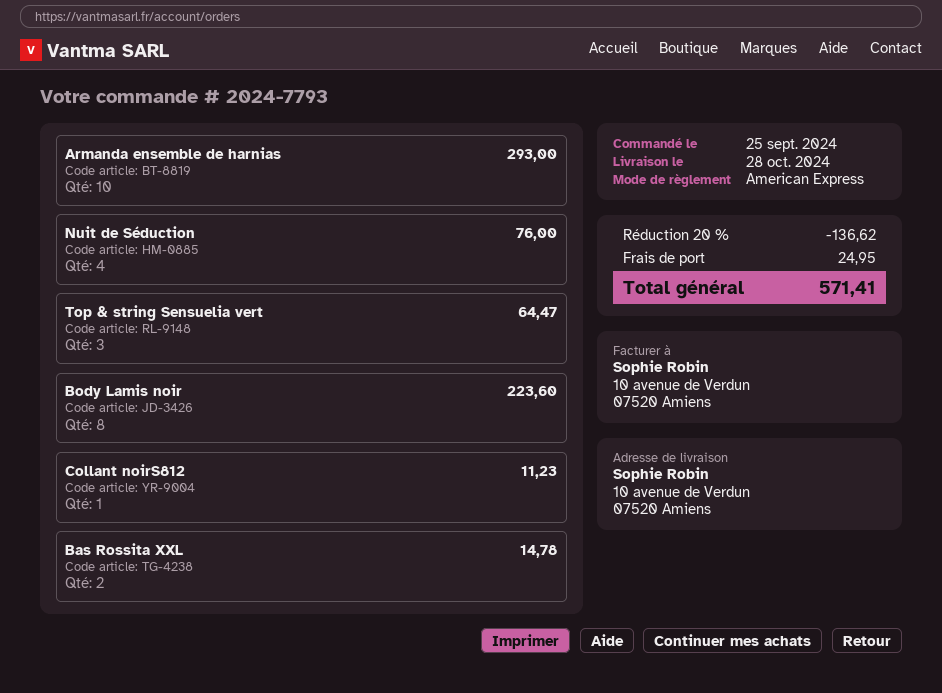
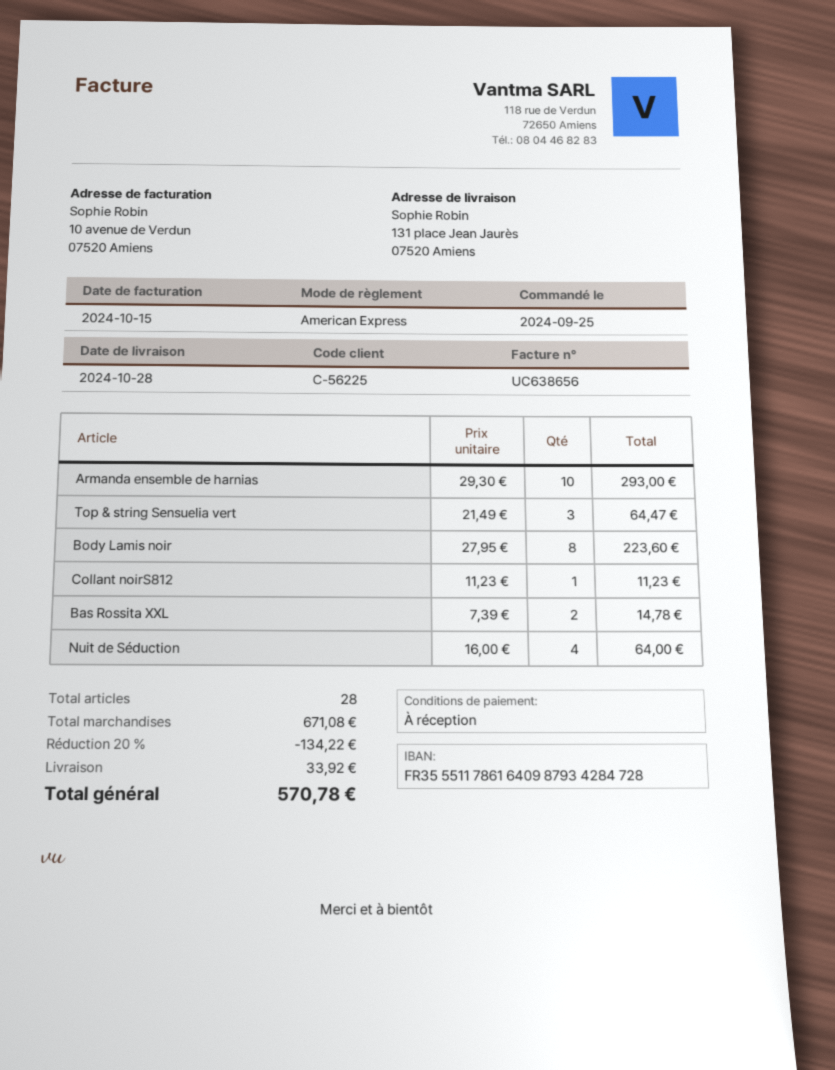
ship to: 10 avenue de Verdun, 07520 Amiens -> 131 place Jean Jaurès, 07520 Amiens
Nuit de Séduction: 4 for 76.00 -> 4 for 64.00
discount: 20% = 136.62 -> 20% = 134.22
shipping: 24.95 -> 33.92
total: 571.41 -> 570.78

